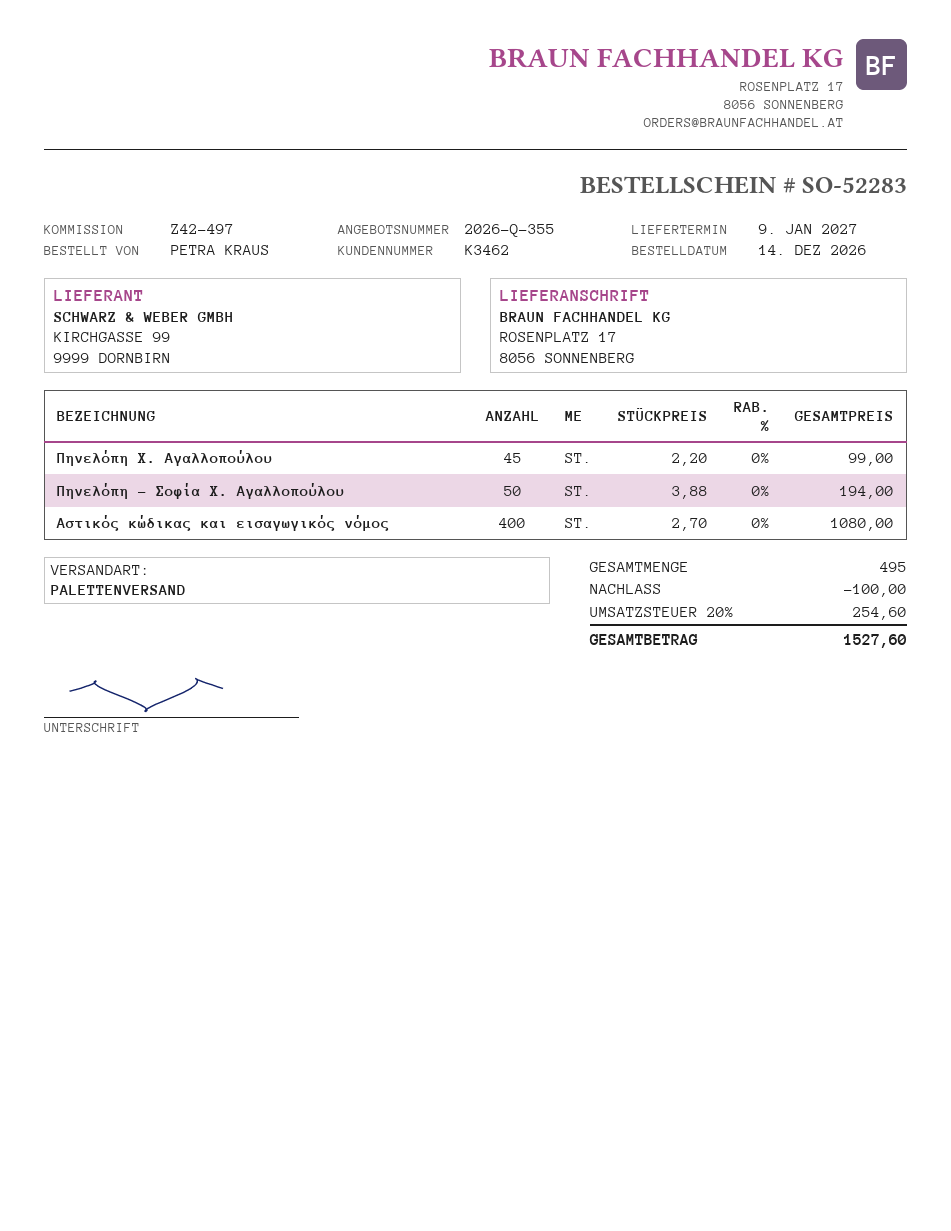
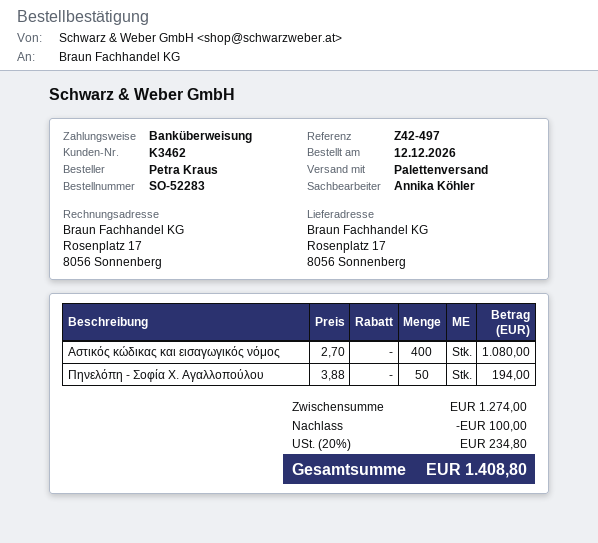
order date: 2026-12-14 -> 2026-12-12
Πηνελόπη Χ. Αγαλλοπούλου: 45 x 2.20 = 99.00 -> none
tax: 20% = 254.60 -> 20% = 234.80
total: 1527.60 -> 1408.80

